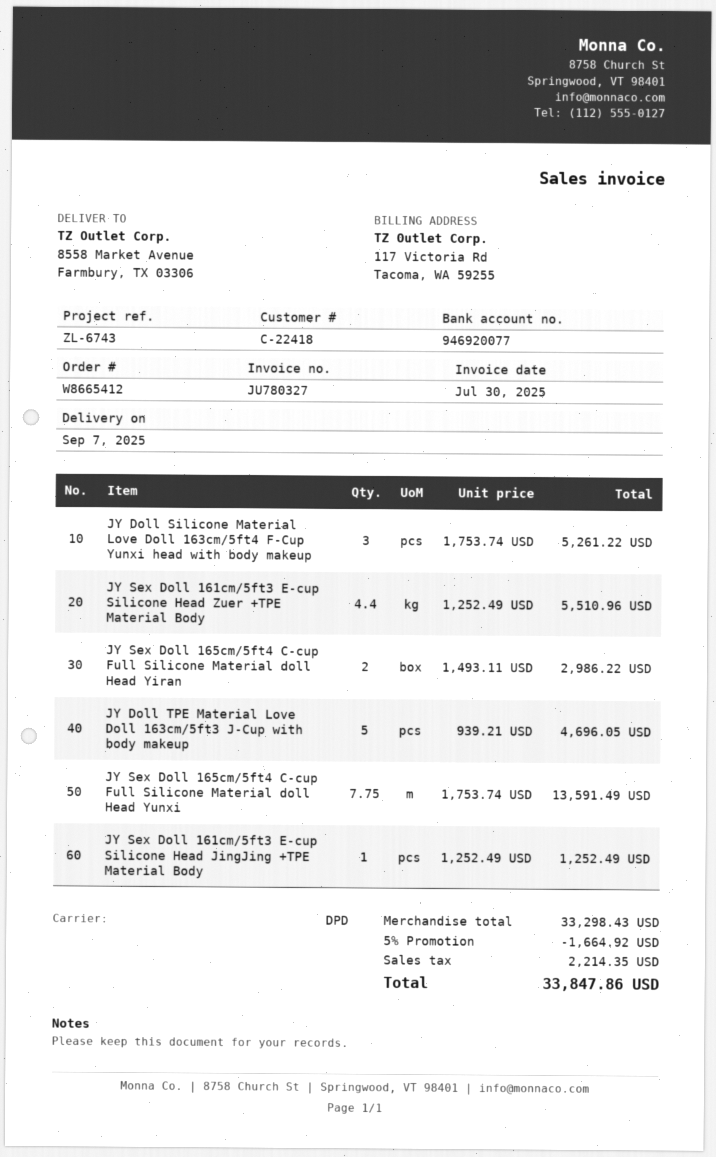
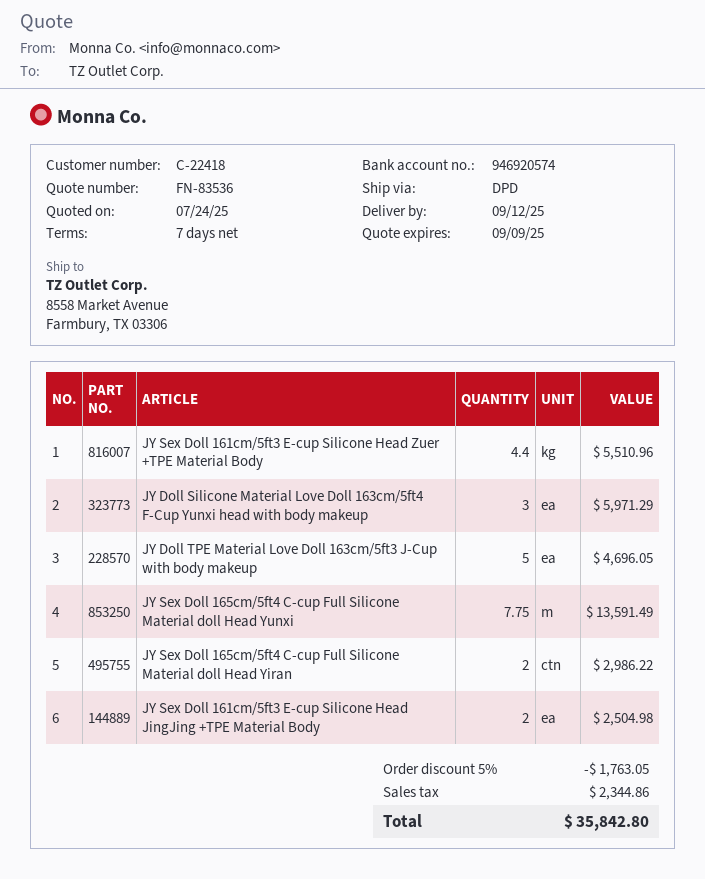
delivery date: 2025-09-07 -> 2025-09-12
bank account: 946920077 -> 946920574
JY Doll Silicone Material Love Doll 163cm/5ft4 F-Cup Yunxi head with body makeup: 3 for 5261.22 -> 3 for 5971.29
JY Sex Doll 161cm/5ft3 E-cup Silicone Head JingJing +TPE Material Body: 1 for 1252.49 -> 2 for 2504.98
discount: 5% = 1664.92 -> 5% = 1763.05
tax: 2214.35 -> 2344.86
total: 33847.86 -> 35842.80

